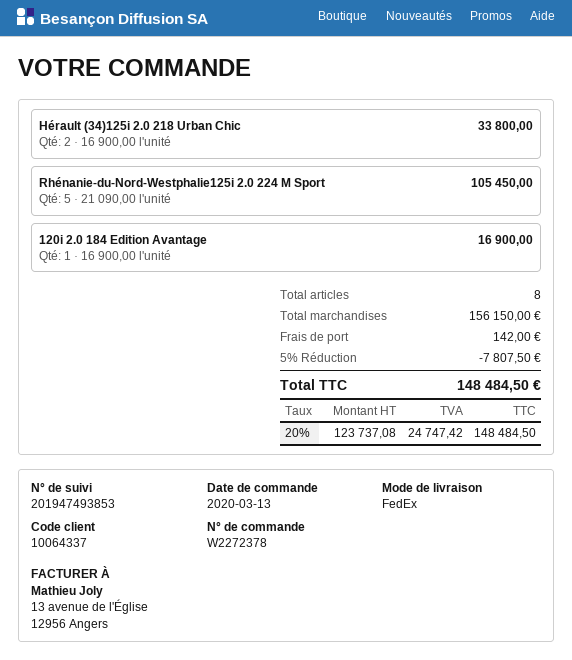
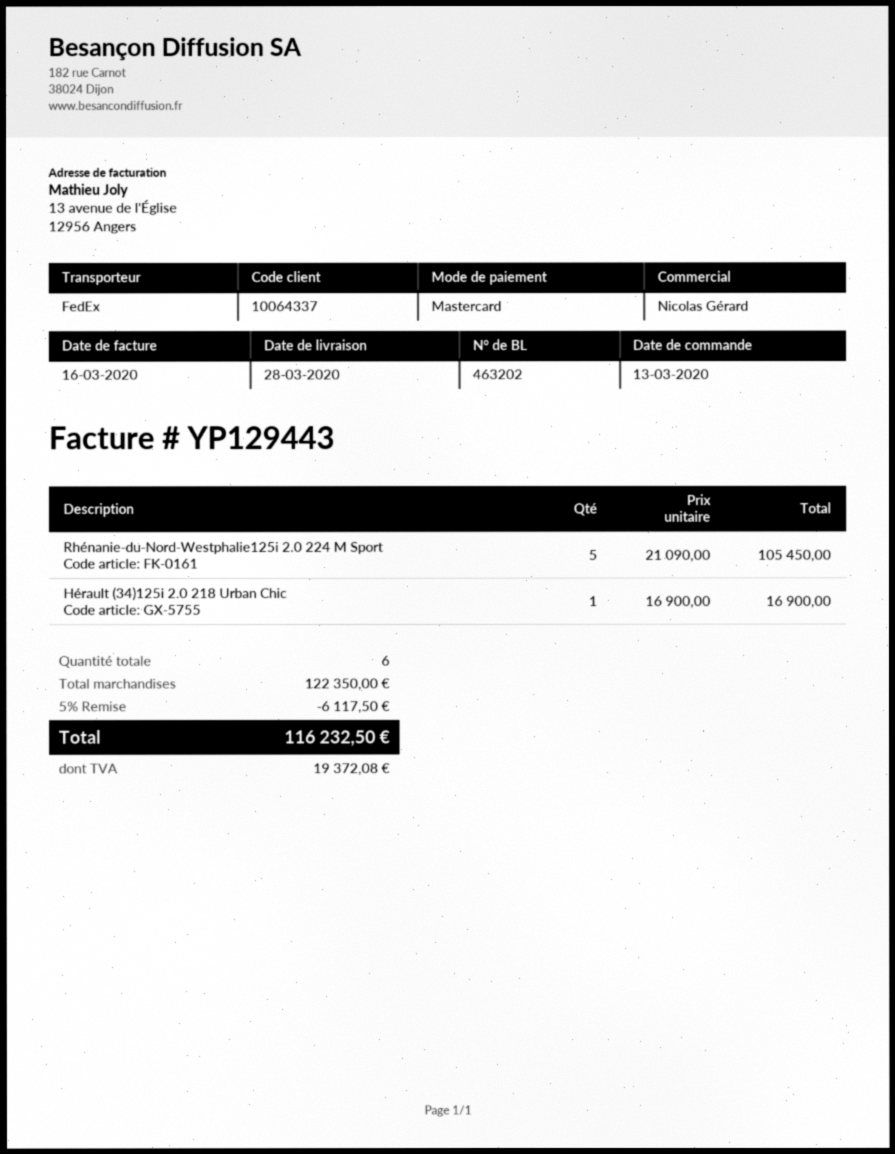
Hérault (34)125i 2.0 218 Urban Chic: 2 x 16900.00 = 33800.00 -> 1 x 16900.00 = 16900.00
120i 2.0 184 Edition Avantage: 1 x 16900.00 = 16900.00 -> none
total quantity: 8 -> 6
subtotal: 156150.00 -> 122350.00
discount: 5% = 7807.50 -> 5% = 6117.50
shipping: 142.00 -> none
tax: 24747.42 -> 19372.08
total: 148484.50 -> 116232.50

